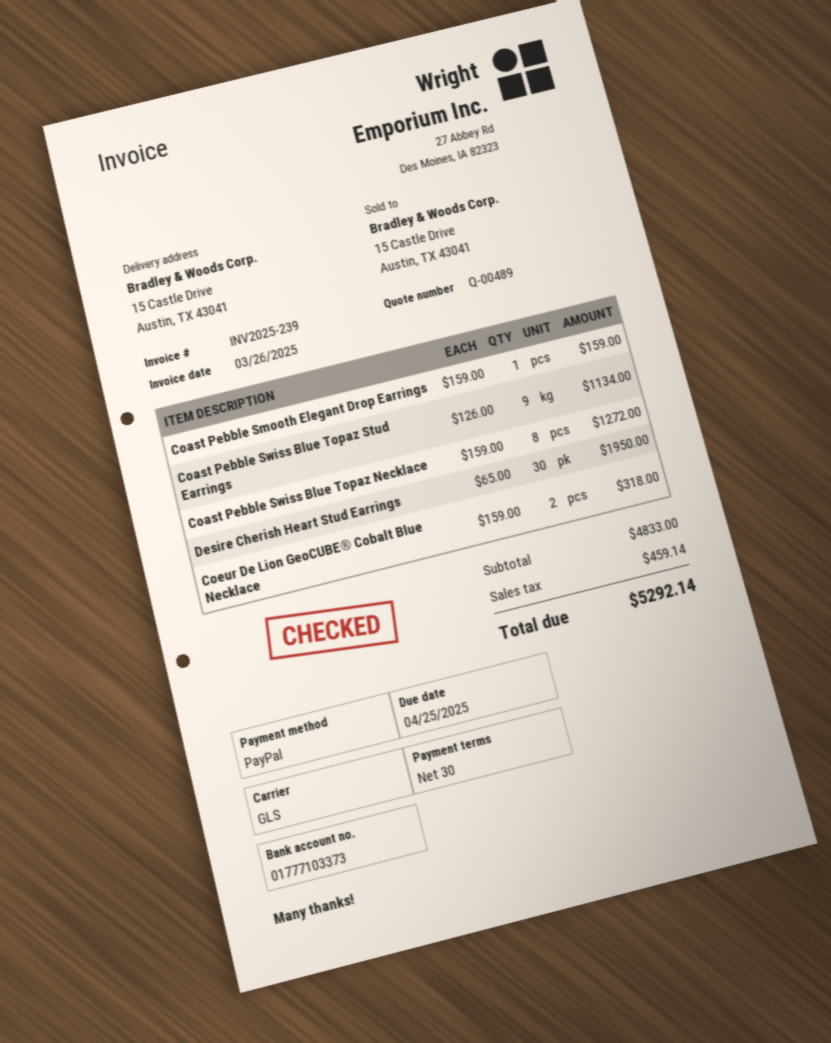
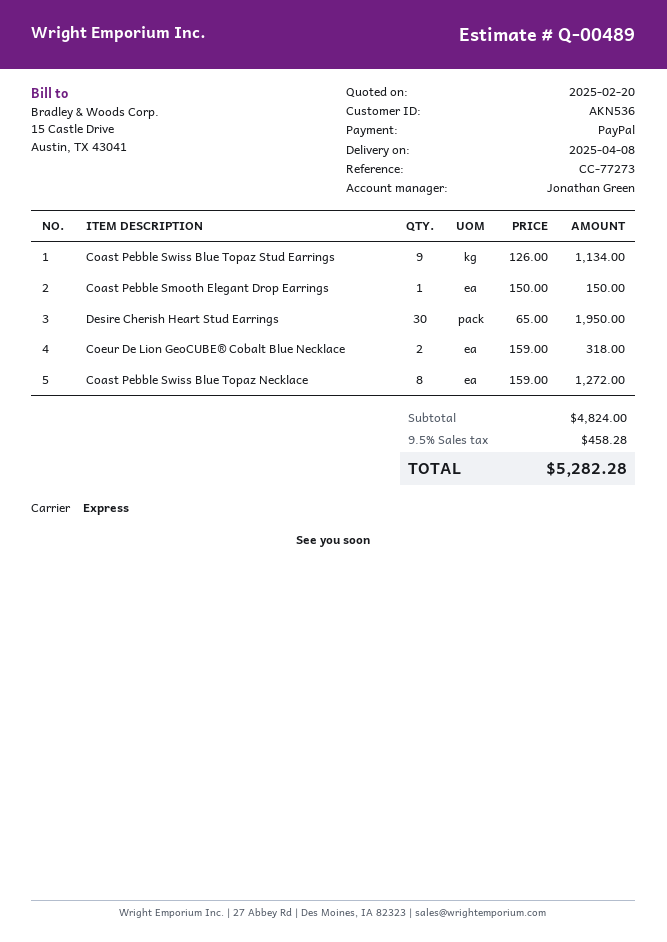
shipping method: GLS -> express
Coast Pebble Smooth Elegant Drop Earrings: 1 x 159.00 = 159.00 -> 1 x 150.00 = 150.00
subtotal: 4833.00 -> 4824.00
tax: 459.14 -> 458.28
total: 5292.14 -> 5282.28

